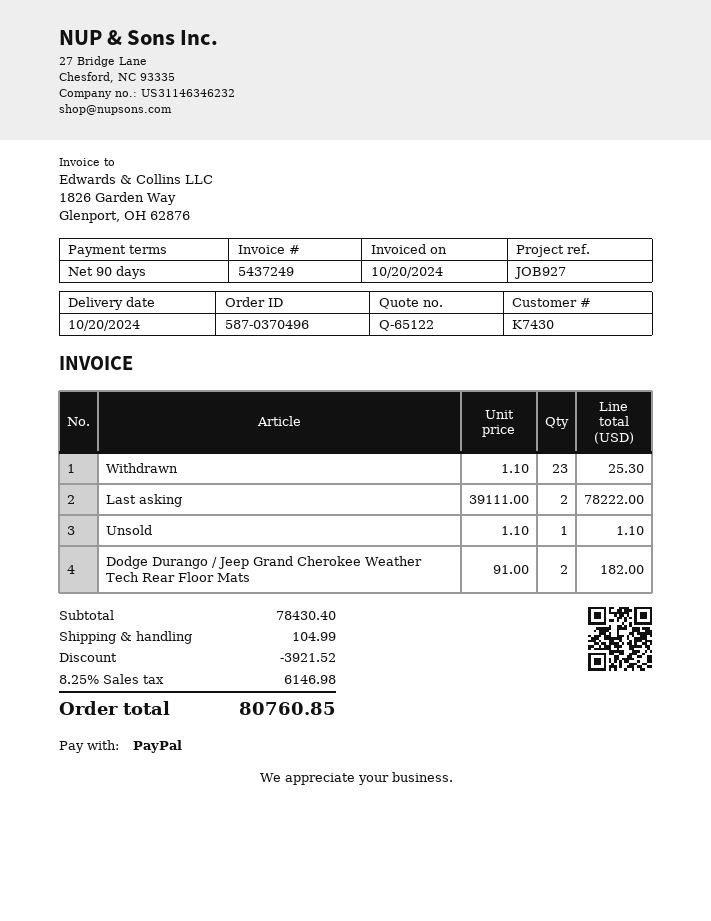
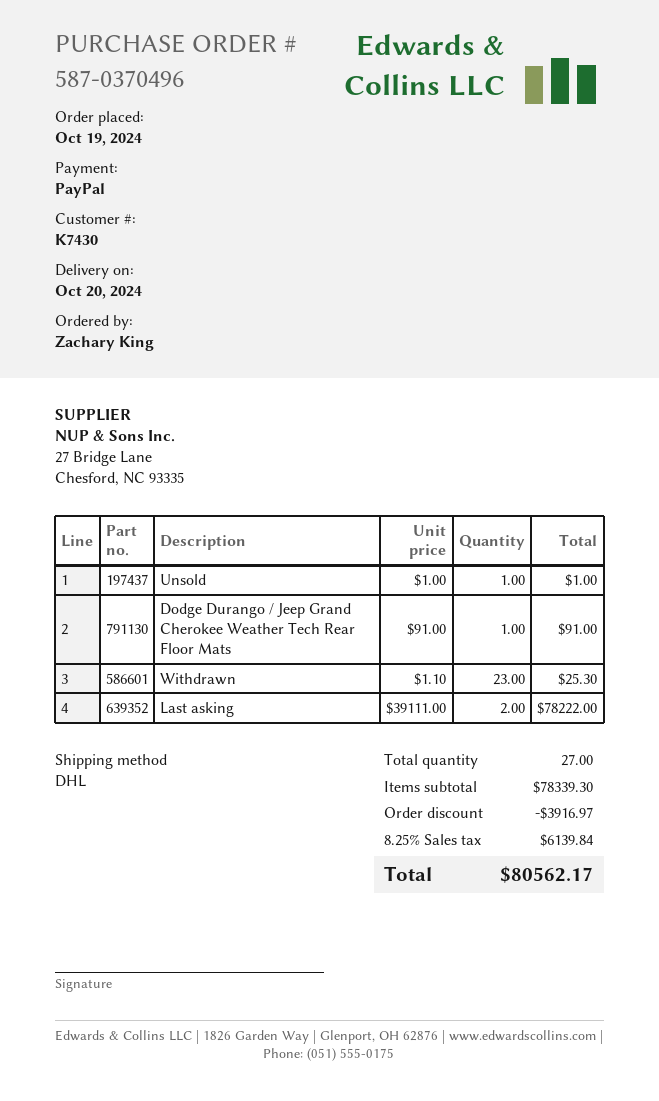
Unsold: 1 x 1.10 = 1.10 -> 1 x 1.00 = 1.00
Dodge Durango / Jeep Grand Cherokee Weather Tech Rear Floor Mats: 2 x 91.00 = 182.00 -> 1 x 91.00 = 91.00
subtotal: 78430.40 -> 78339.30
discount: 3921.52 -> 3916.97
shipping: 104.99 -> none
tax: 8.25% = 6146.98 -> 8.25% = 6139.84
total: 80760.85 -> 80562.17

